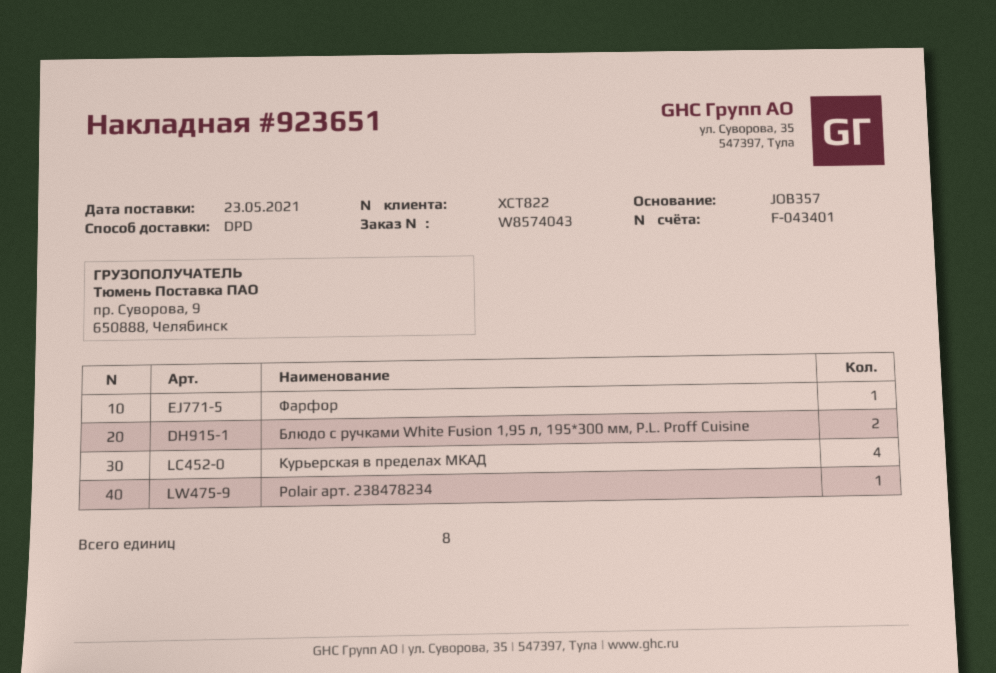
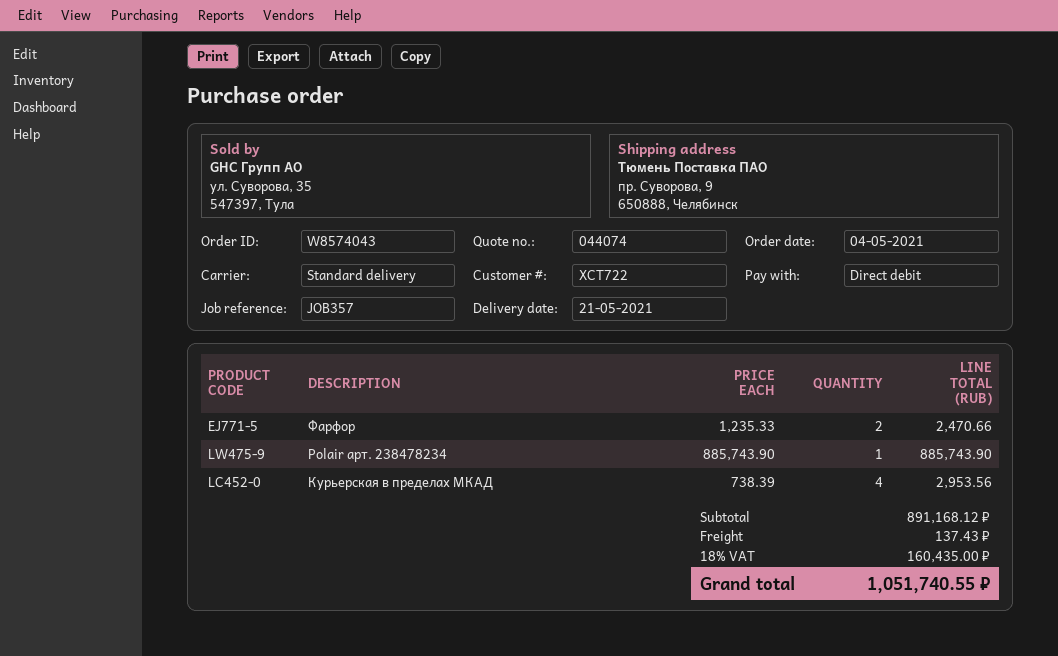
delivery date: 2021-05-23 -> 2021-05-21
customer number: XCT822 -> XCT722
shipping method: DPD -> standard
Фарфор: 1 -> 2
Блюдо с ручками White Fusion 1,95 л, 195*300 мм, P.L. Proff Cuisine: 2 -> none

